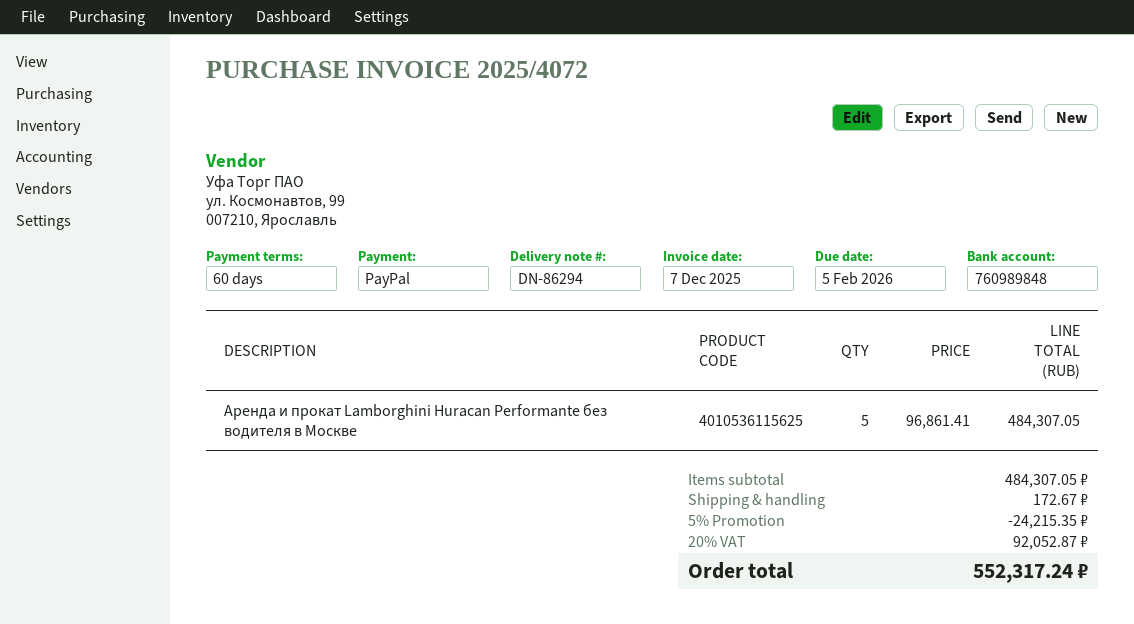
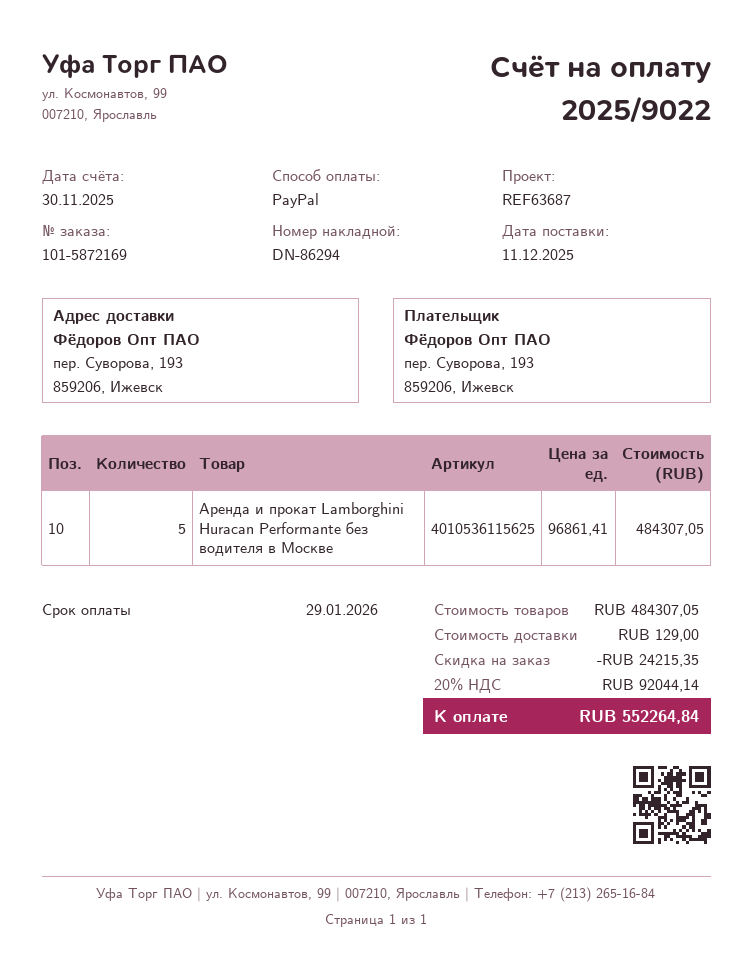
invoice number: 2025/4072 -> 2025/9022
invoice date: 2025-12-07 -> 2025-11-30
due date: 2026-02-05 -> 2026-01-29
shipping: 172.67 -> 129.00
tax: 20% = 92052.87 -> 20% = 92044.14
total: 552317.24 -> 552264.84

